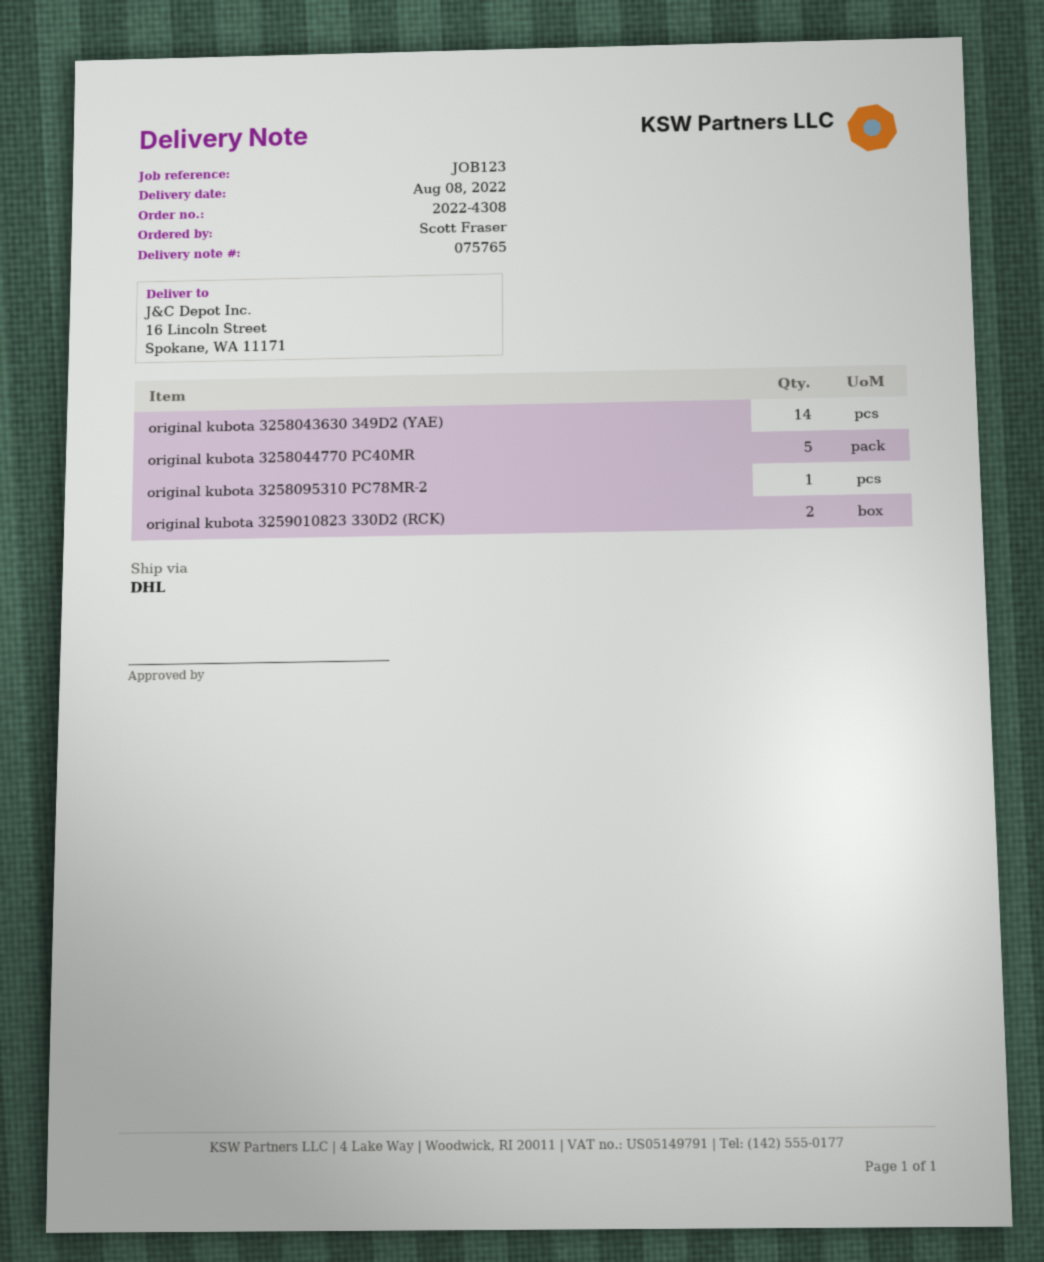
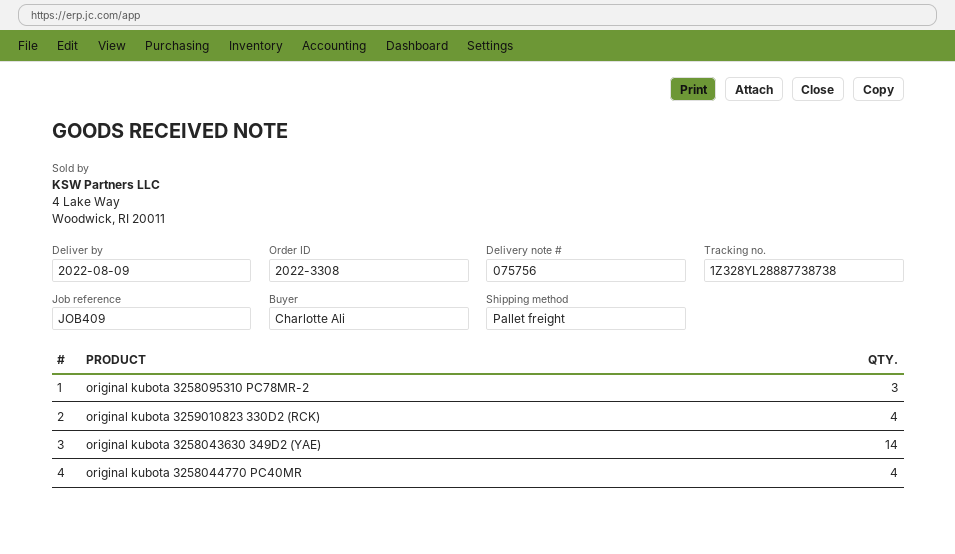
order number: 2022-4308 -> 2022-3308
delivery note number: 075765 -> 075756
delivery date: 2022-08-08 -> 2022-08-09
reference: JOB123 -> JOB409
ordered by: Scott Fraser -> Charlotte Ali
shipping method: DHL -> pallet freight
original kubota 3258044770 PC40MR: 5 -> 4
original kubota 3258095310 PC78MR-2: 1 -> 3
original kubota 3259010823 330D2 (RCK): 2 -> 4

